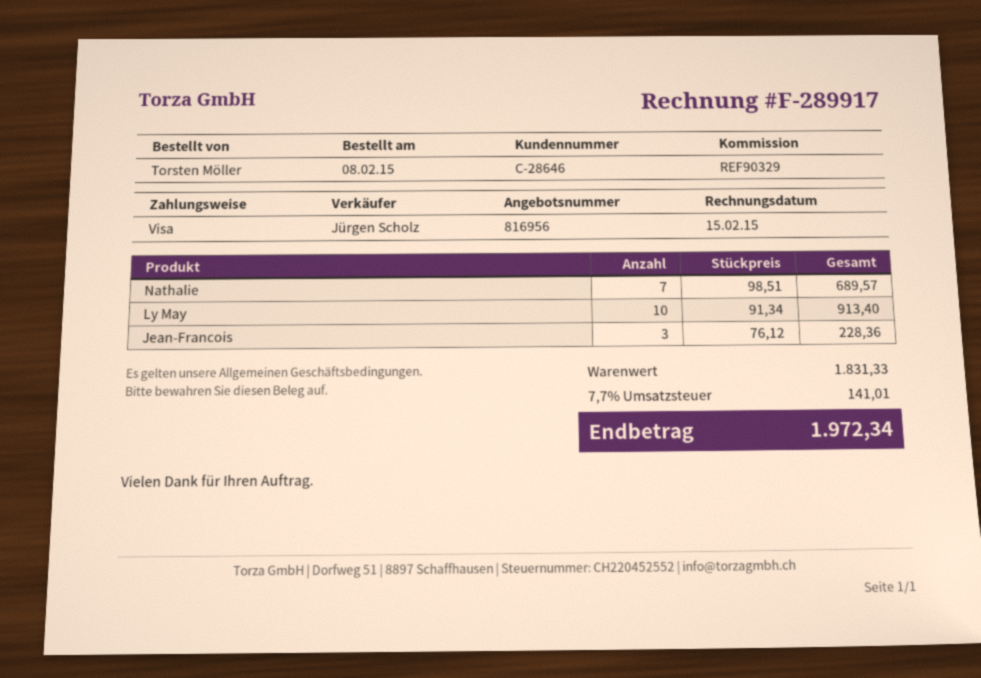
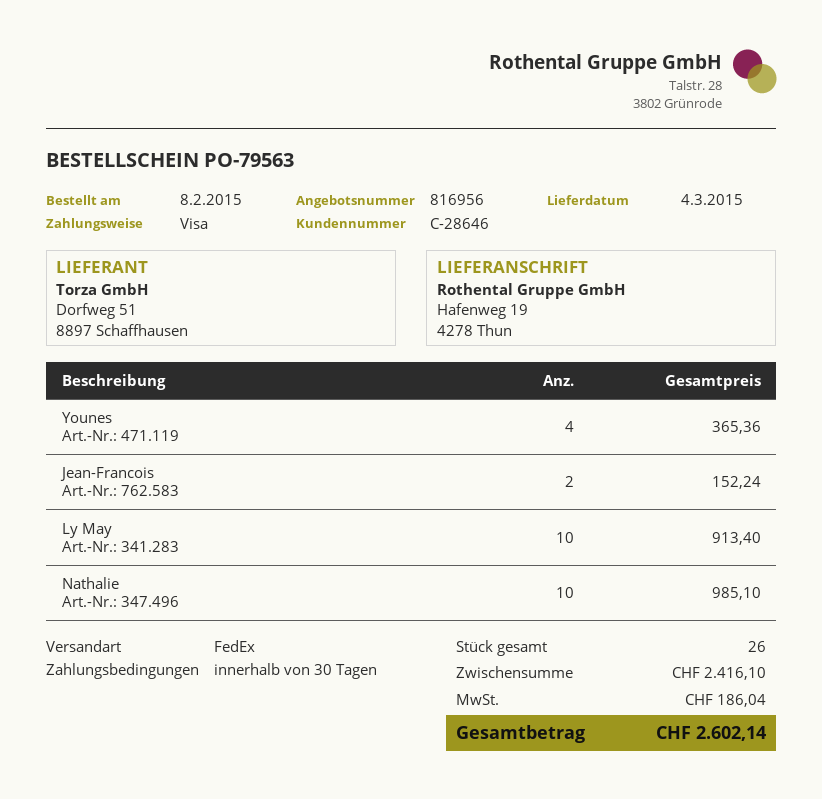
Nathalie: 7 for 689.57 -> 10 for 985.10
Jean-Francois: 3 for 228.36 -> 2 for 152.24
Younes: none -> 4 for 365.36
subtotal: 1831.33 -> 2416.10
tax: 141.01 -> 186.04
total: 1972.34 -> 2602.14

